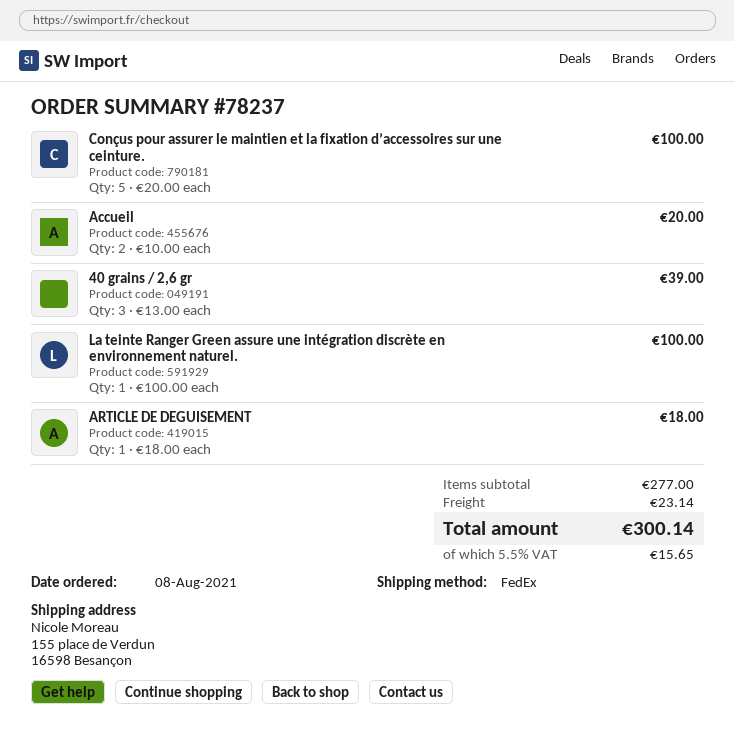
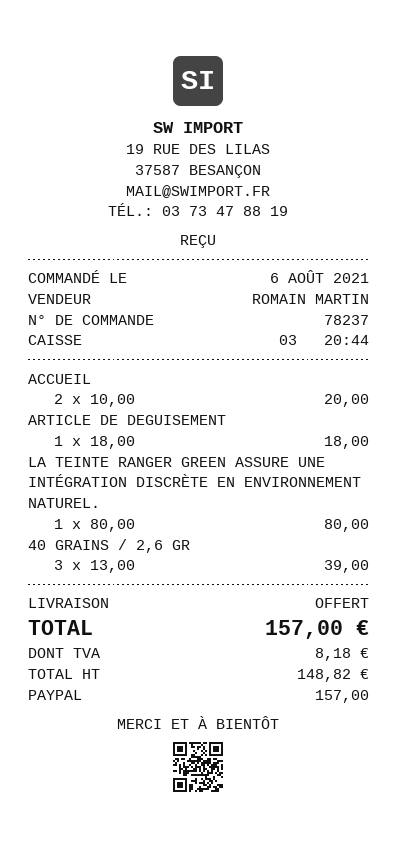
order date: 2021-08-08 -> 2021-08-06
Conçus pour assurer le maintien et la fixation d’accessoires sur une ceinture.: 5 x 20.00 = 100.00 -> none
La teinte Ranger Green assure une intégration discrète en environnement naturel.: 1 x 100.00 = 100.00 -> 1 x 80.00 = 80.00
shipping: 23.14 -> 0.00
tax: 15.65 -> 8.18
total: 300.14 -> 157.00

